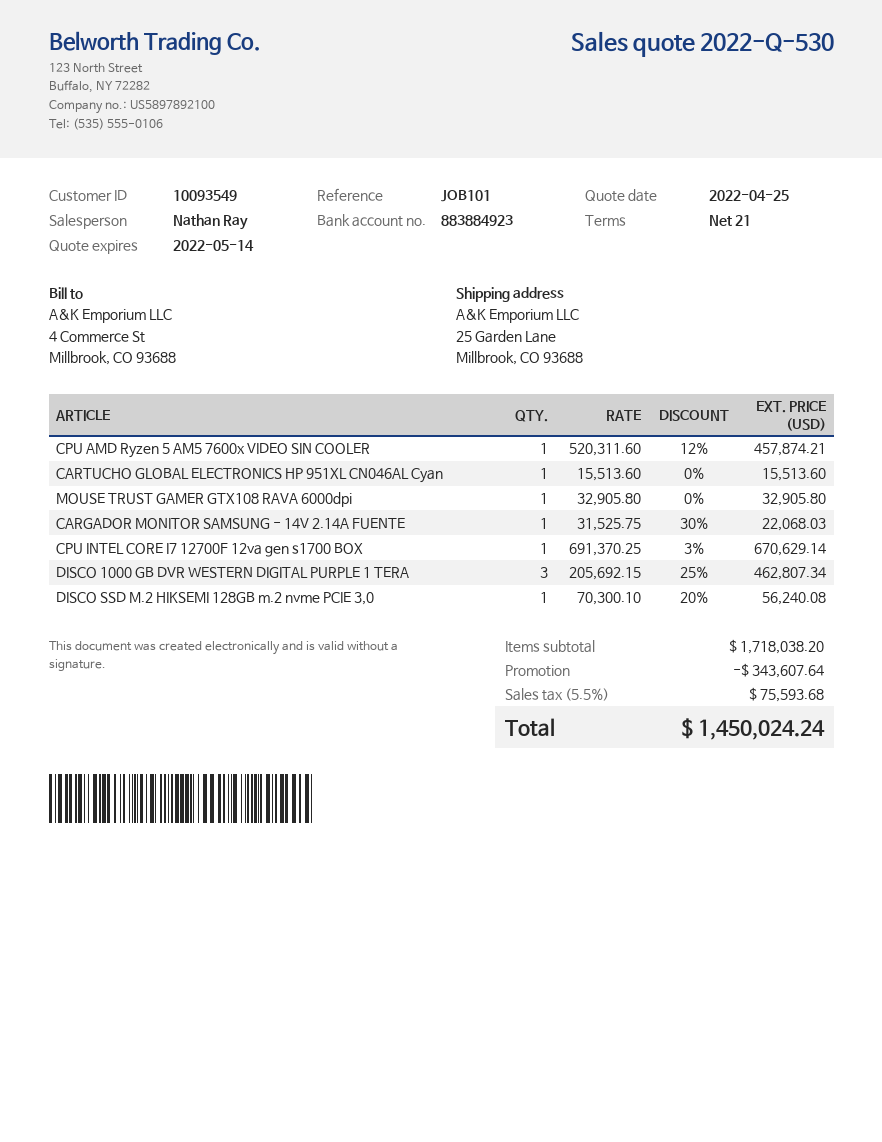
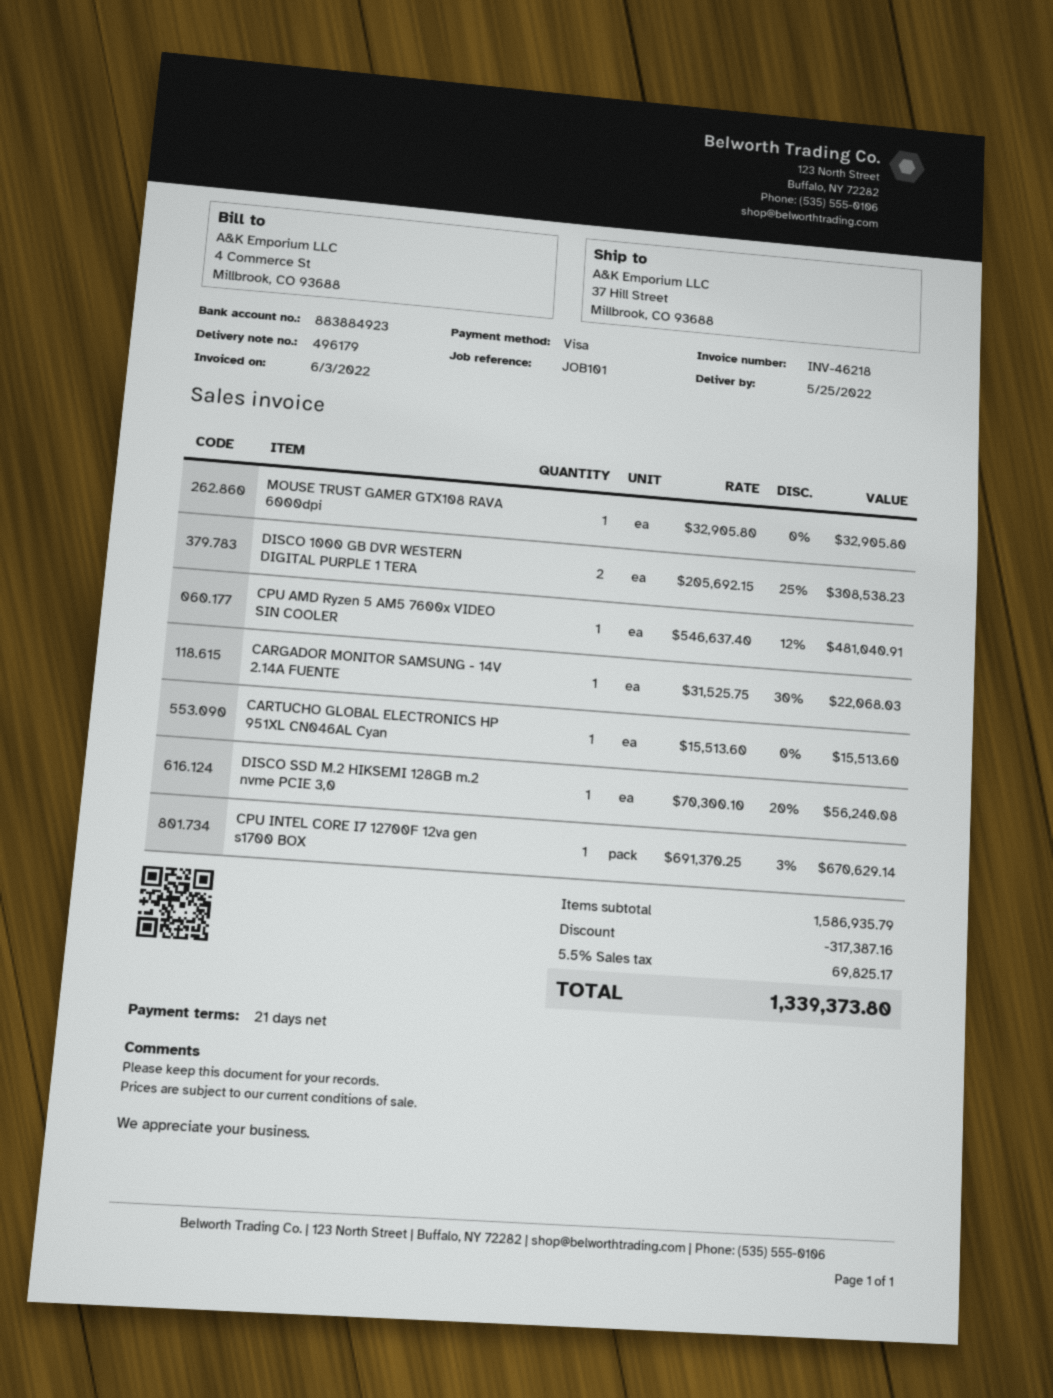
ship to: 25 Garden Lane, Millbrook, CO 93688 -> 37 Hill Street, Millbrook, CO 93688
CPU AMD Ryzen 5 AM5 7600x VIDEO SIN COOLER: 1 x 520311.60 - 12% = 457874.21 -> 1 x 546637.40 - 12% = 481040.91
DISCO 1000 GB DVR WESTERN DIGITAL PURPLE 1 TERA: 3 x 205692.15 - 25% = 462807.34 -> 2 x 205692.15 - 25% = 308538.23
subtotal: 1718038.20 -> 1586935.79
discount: 343607.64 -> 317387.16
tax: 5.5% = 75593.68 -> 5.5% = 69825.17
total: 1450024.24 -> 1339373.80

